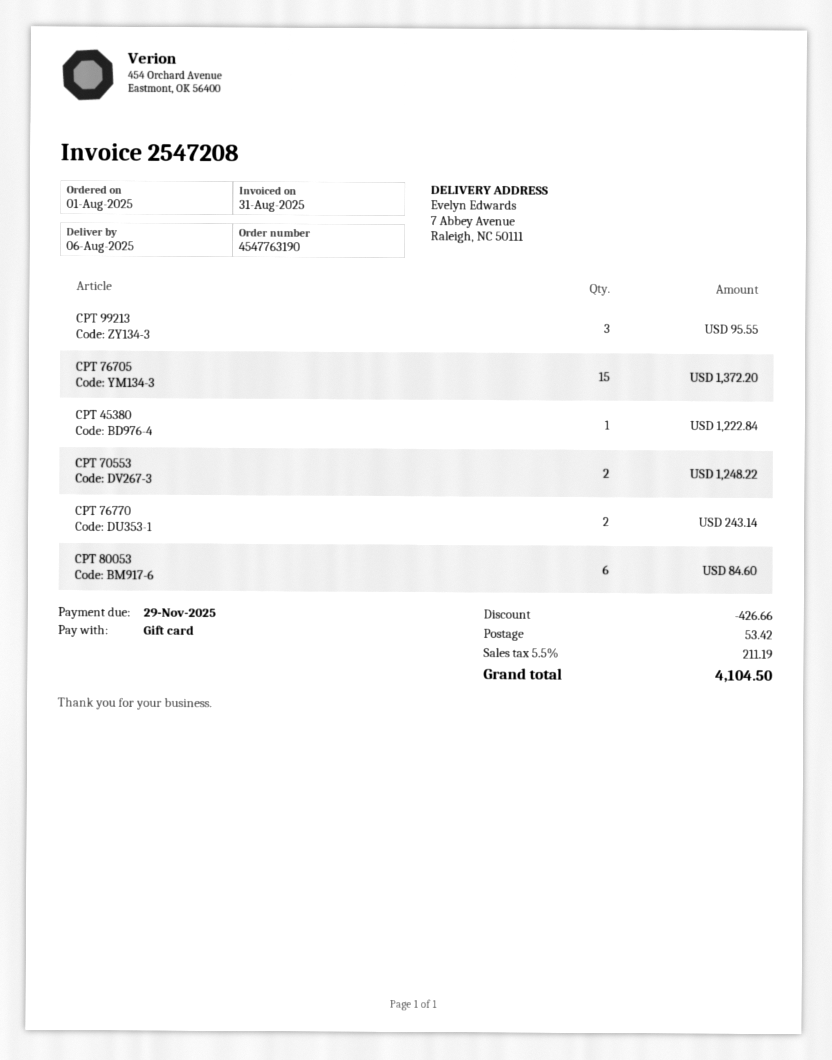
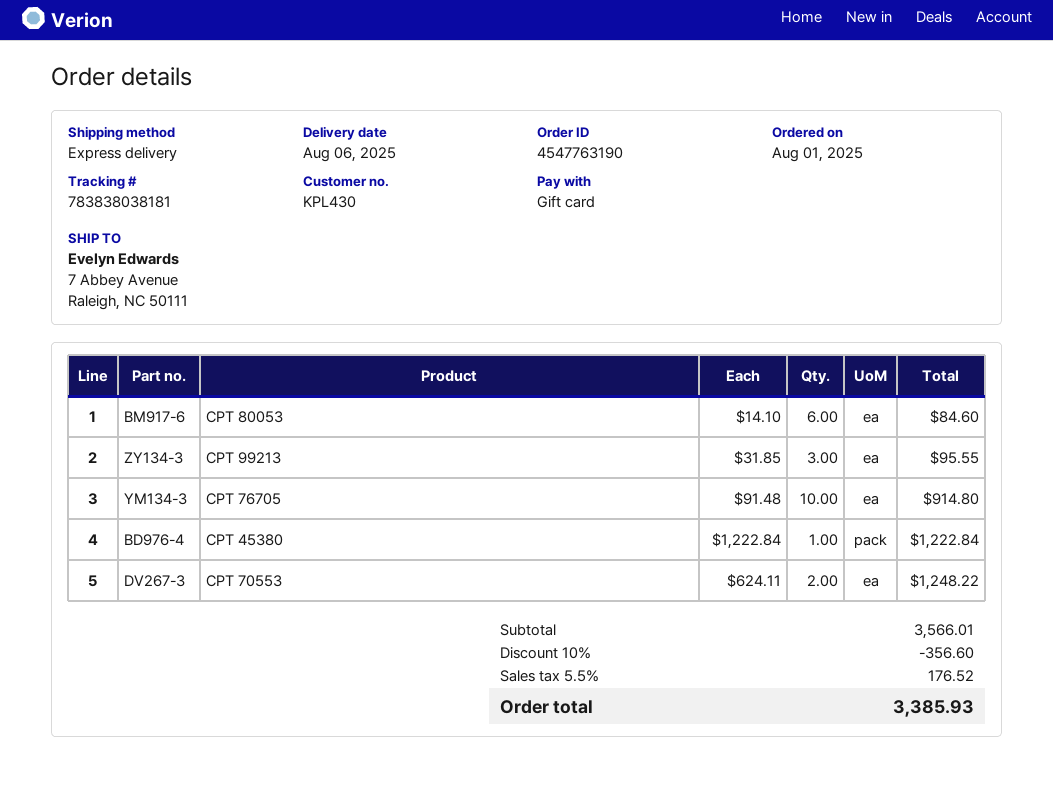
CPT 76705: 15 for 1372.20 -> 10 for 914.80
CPT 76770: 2 for 243.14 -> none
discount: 426.66 -> 356.60
shipping: 53.42 -> none
tax: 5.5% = 211.19 -> 5.5% = 176.52
total: 4104.50 -> 3385.93

